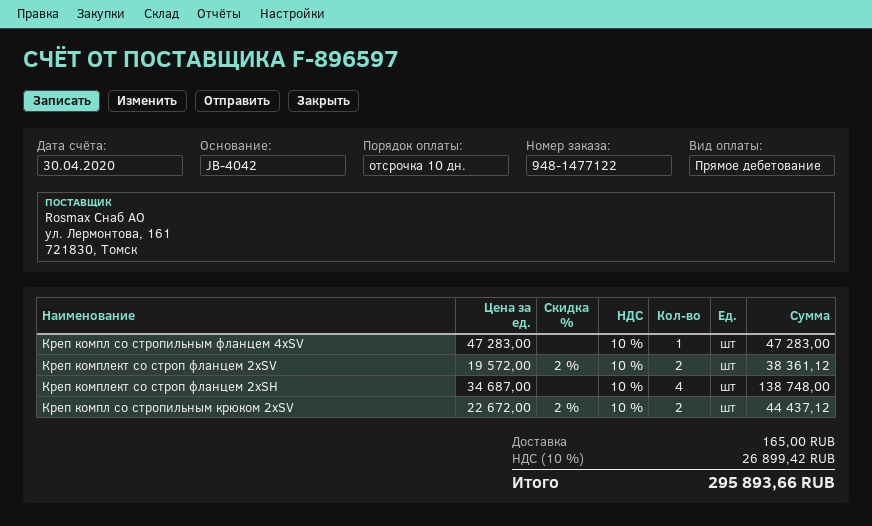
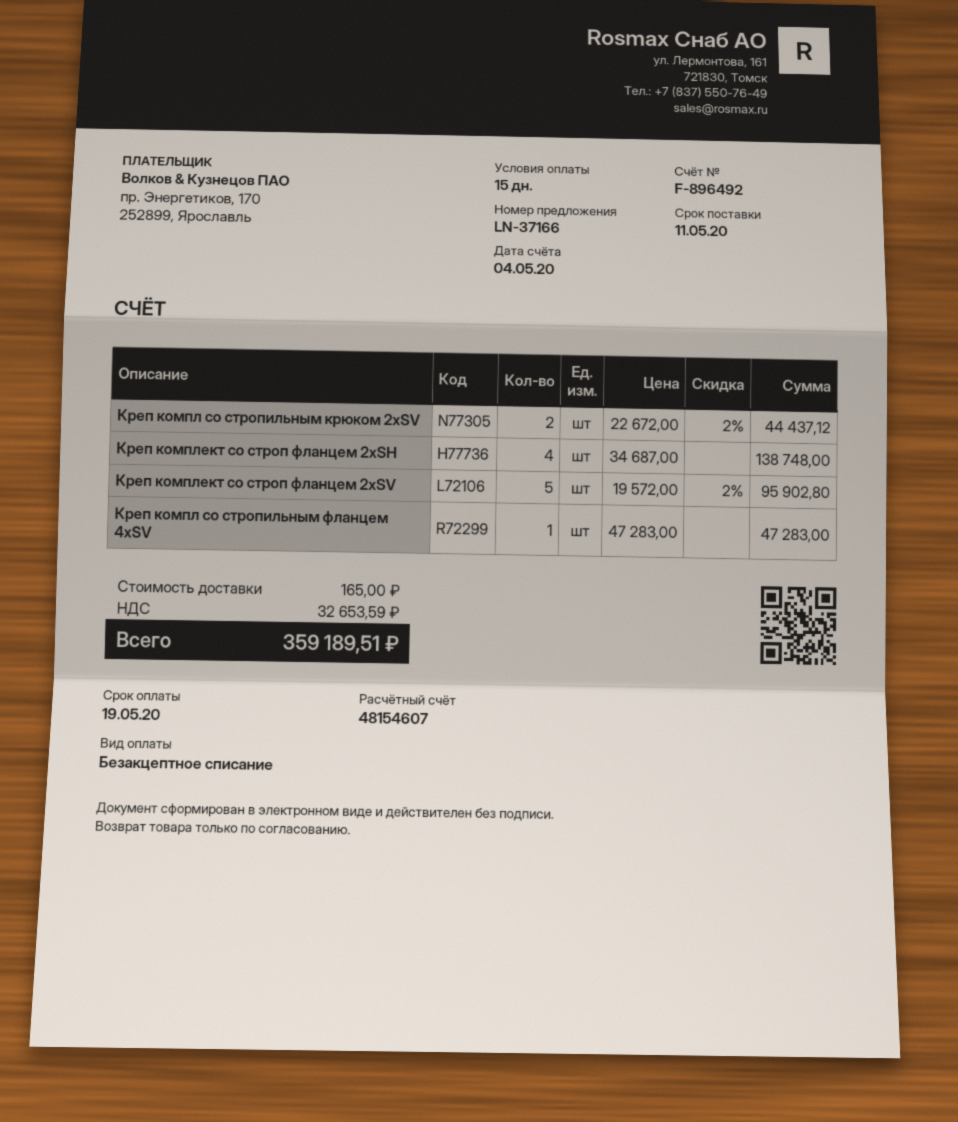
invoice number: F-896597 -> F-896492
invoice date: 2020-04-30 -> 2020-05-04
payment terms: 10 days -> 15 days
Креп комплект со строп фланцем 2xSV: 2 x 19572.00 - 2% = 38361.12 -> 5 x 19572.00 - 2% = 95902.80
tax: 26899.42 -> 32653.59
total: 295893.66 -> 359189.51

